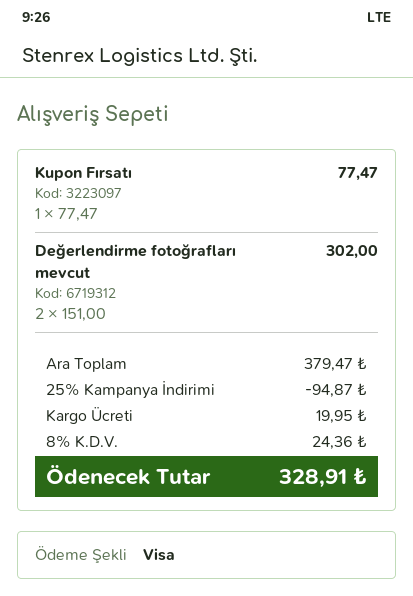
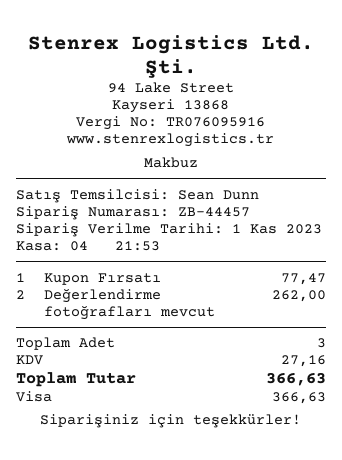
Değerlendirme fotoğrafları mevcut: 2 for 302.00 -> 2 for 262.00
discount: 25% = 94.87 -> none
shipping: 19.95 -> none
tax: 24.36 -> 27.16
total: 328.91 -> 366.63

